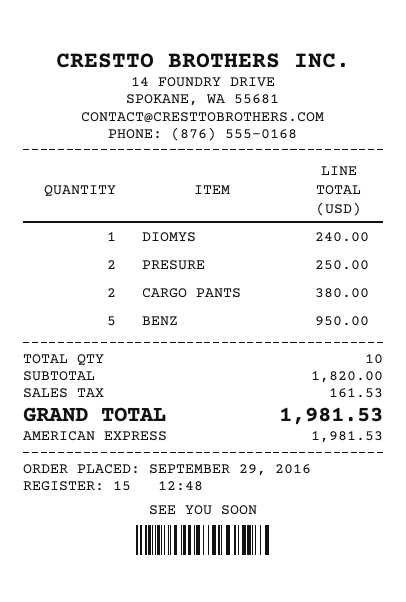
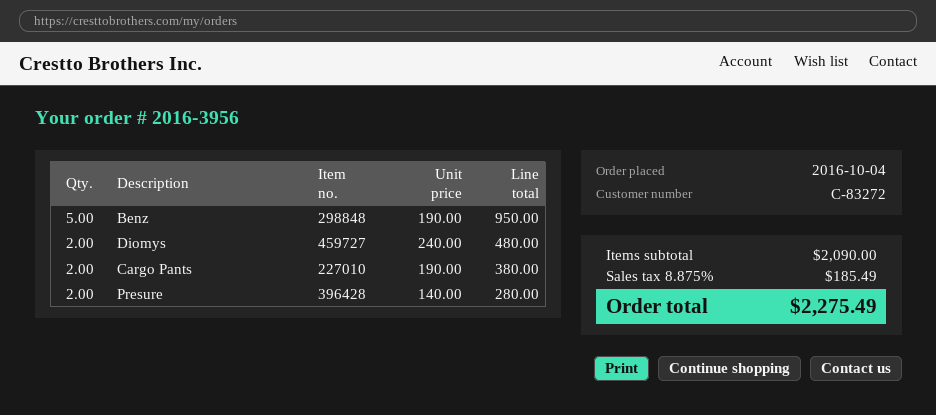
order date: 2016-09-29 -> 2016-10-04
DIOMYS: 1 for 240.00 -> 2 for 480.00
PRESURE: 2 for 250.00 -> 2 for 280.00
subtotal: 1820.00 -> 2090.00
tax: 161.53 -> 185.49
total: 1981.53 -> 2275.49

